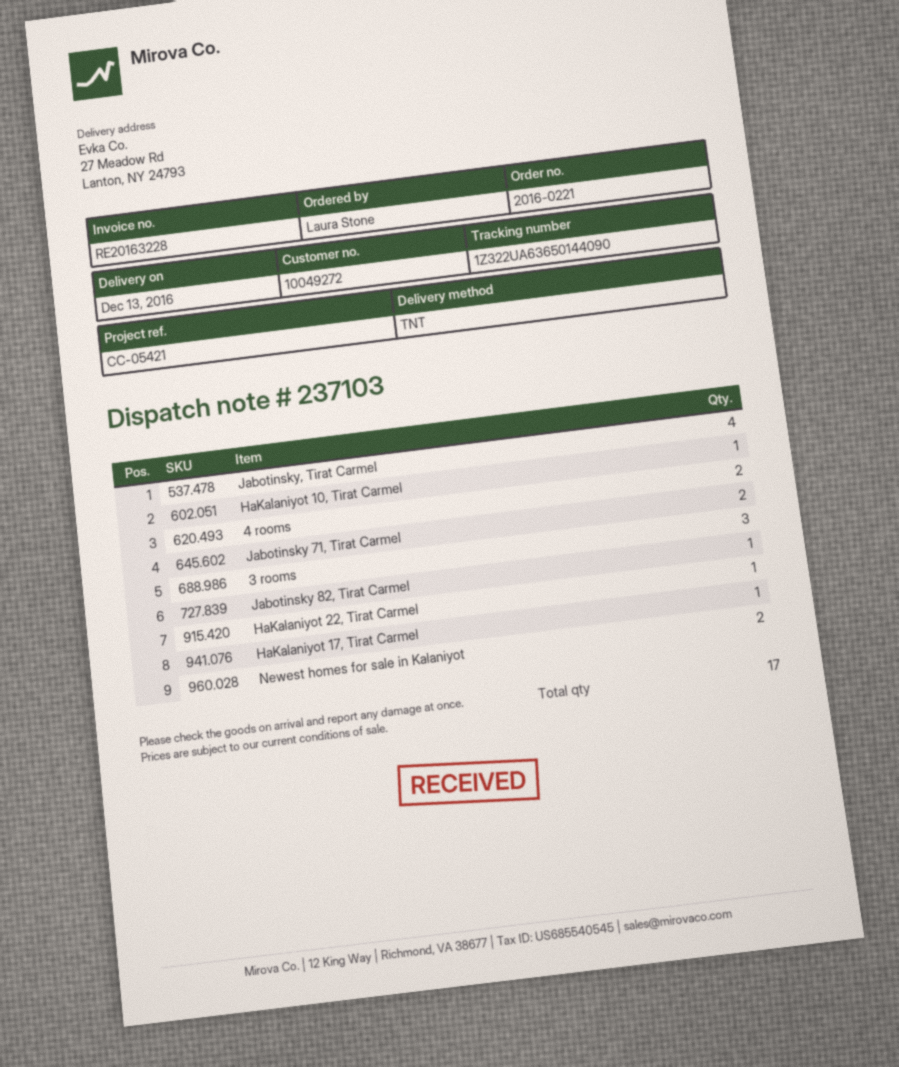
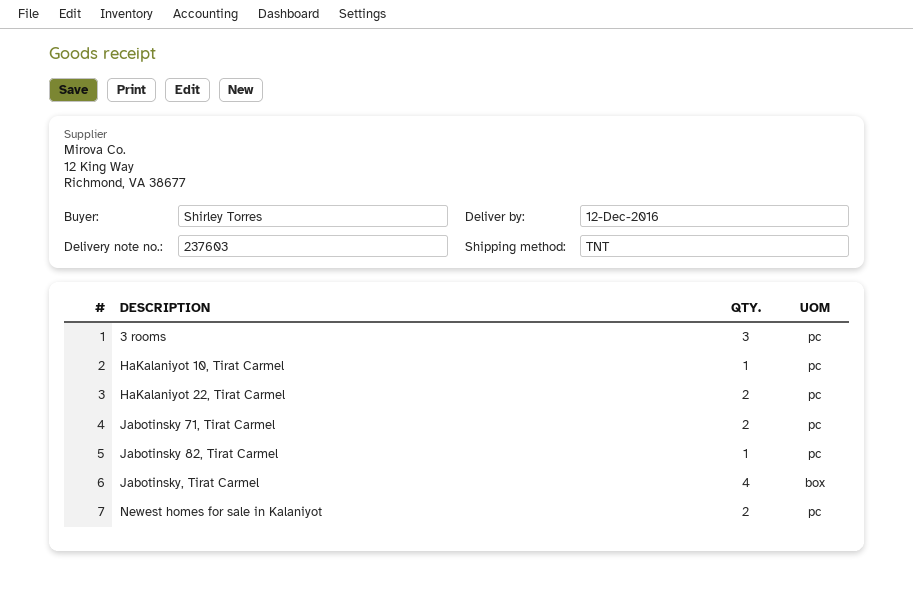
delivery note number: 237103 -> 237603
delivery date: 2016-12-13 -> 2016-12-12
ordered by: Laura Stone -> Shirley Torres
4 rooms: 2 -> none
HaKalaniyot 22, Tirat Carmel: 1 -> 2
HaKalaniyot 17, Tirat Carmel: 1 -> none

